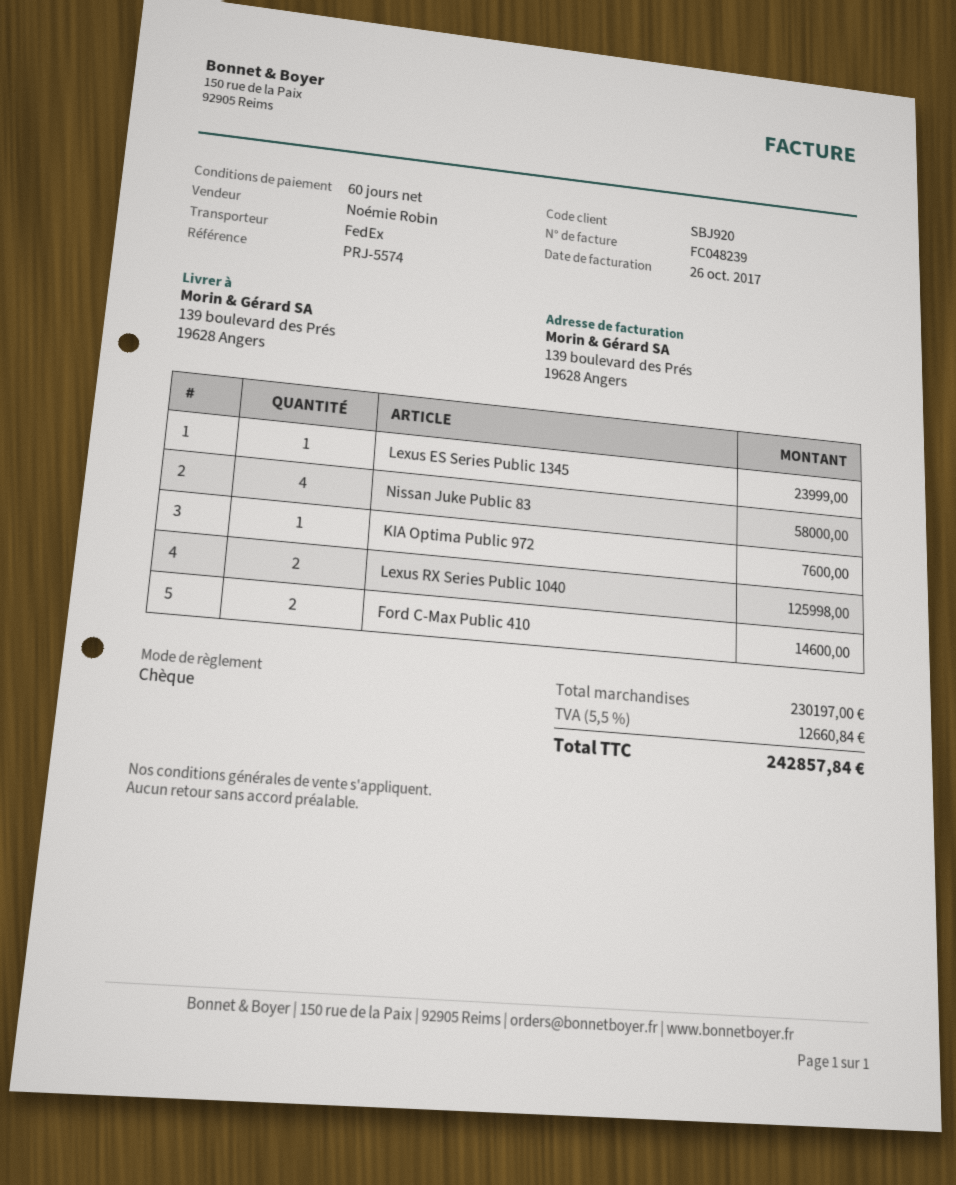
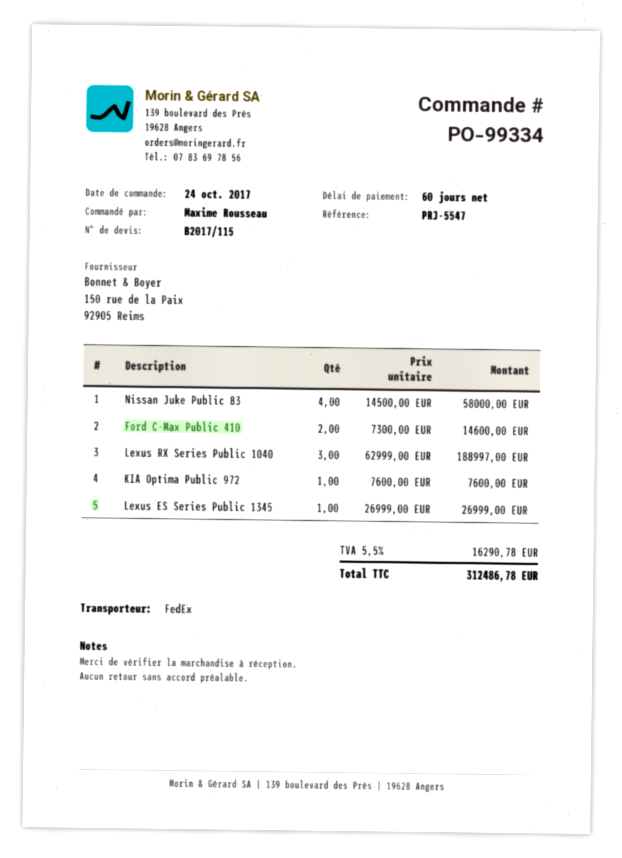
reference: PRJ-5574 -> PRJ-5547
Lexus ES Series Public 1345: 1 for 23999.00 -> 1 for 26999.00
Lexus RX Series Public 1040: 2 for 125998.00 -> 3 for 188997.00
tax: 5.5% = 12660.84 -> 5.5% = 16290.78
total: 242857.84 -> 312486.78

